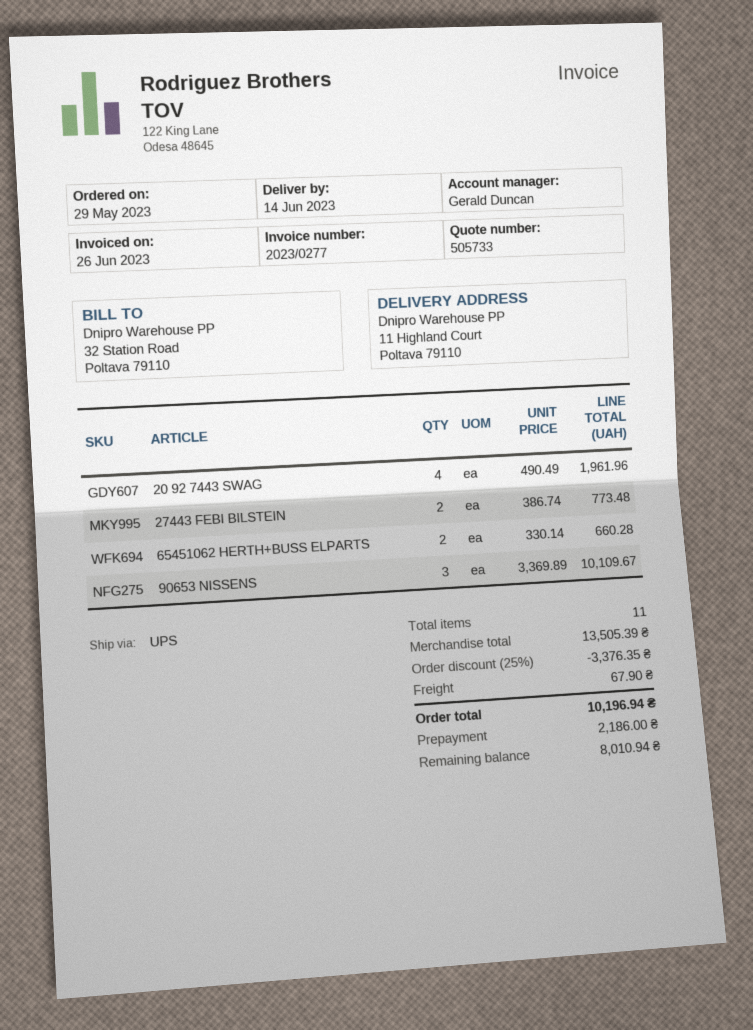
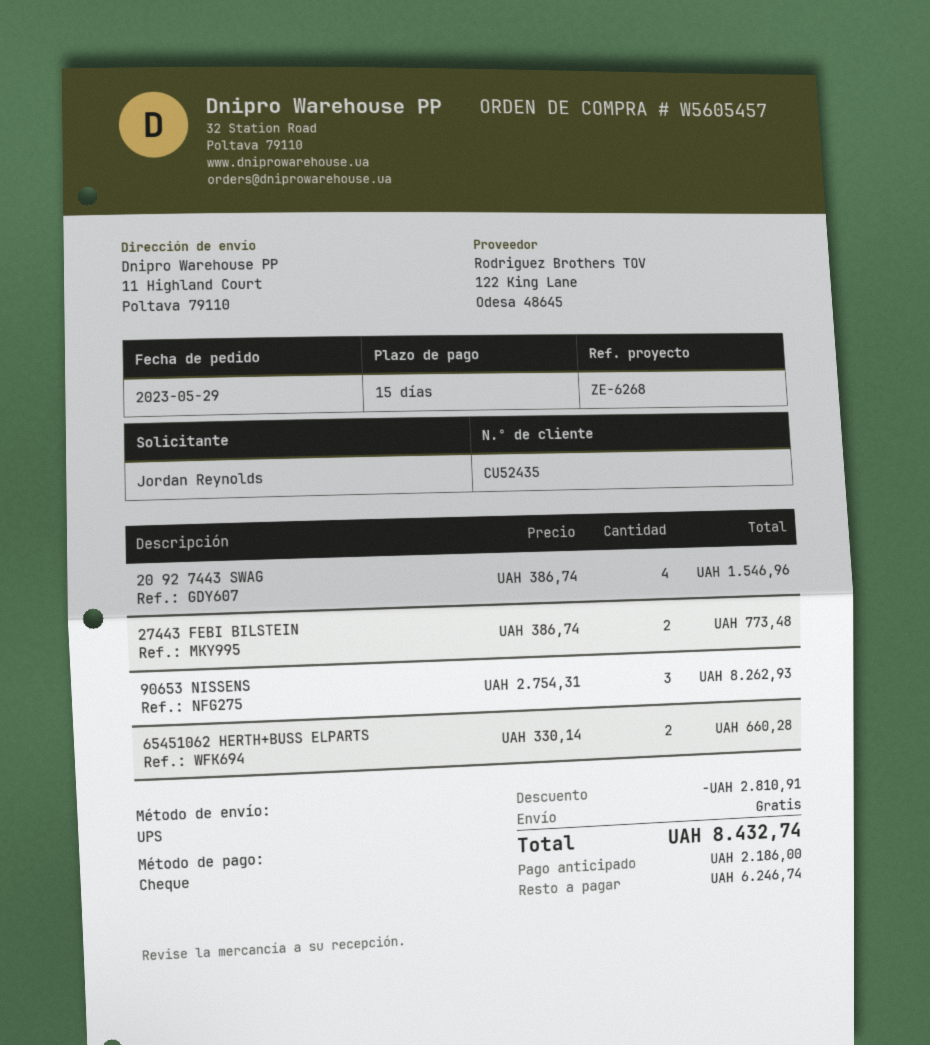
20 92 7443 SWAG: 4 x 490.49 = 1961.96 -> 4 x 386.74 = 1546.96
90653 NISSENS: 3 x 3369.89 = 10109.67 -> 3 x 2754.31 = 8262.93
discount: 3376.35 -> 2810.91
shipping: 67.90 -> 0.00
total: 10196.94 -> 8432.74
balance: 8010.94 -> 6246.74

